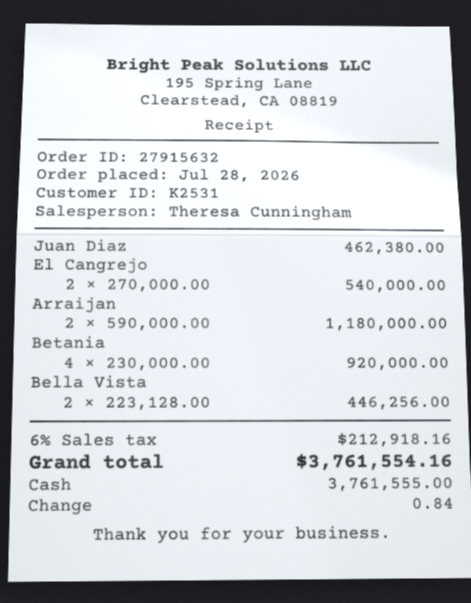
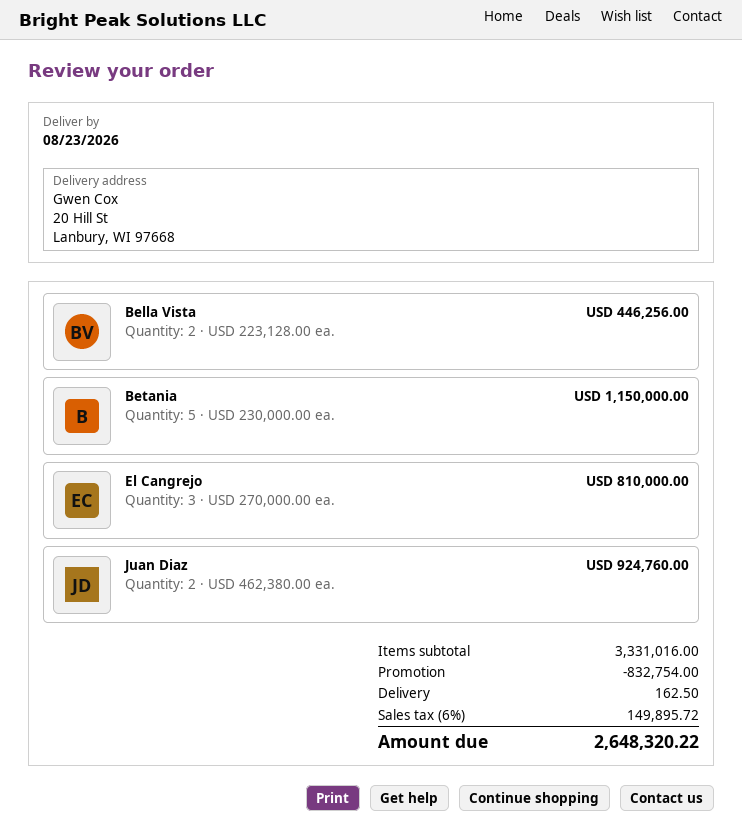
Juan Diaz: 1 x 462380.00 = 462380.00 -> 2 x 462380.00 = 924760.00
El Cangrejo: 2 x 270000.00 = 540000.00 -> 3 x 270000.00 = 810000.00
Arraijan: 2 x 590000.00 = 1180000.00 -> none
Betania: 4 x 230000.00 = 920000.00 -> 5 x 230000.00 = 1150000.00
discount: none -> 832754.00
shipping: none -> 162.50
tax: 6% = 212918.16 -> 6% = 149895.72
total: 3761554.16 -> 2648320.22

